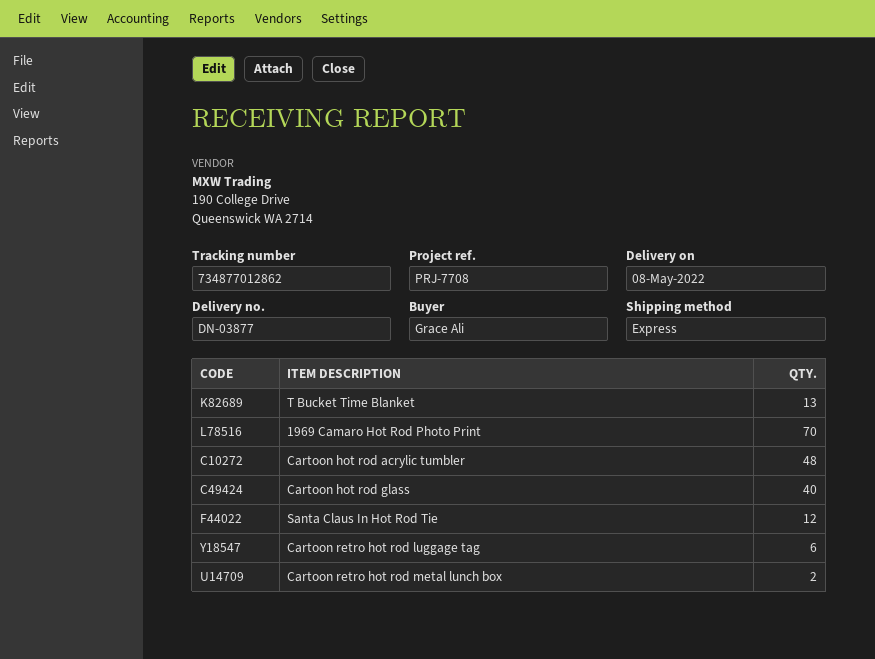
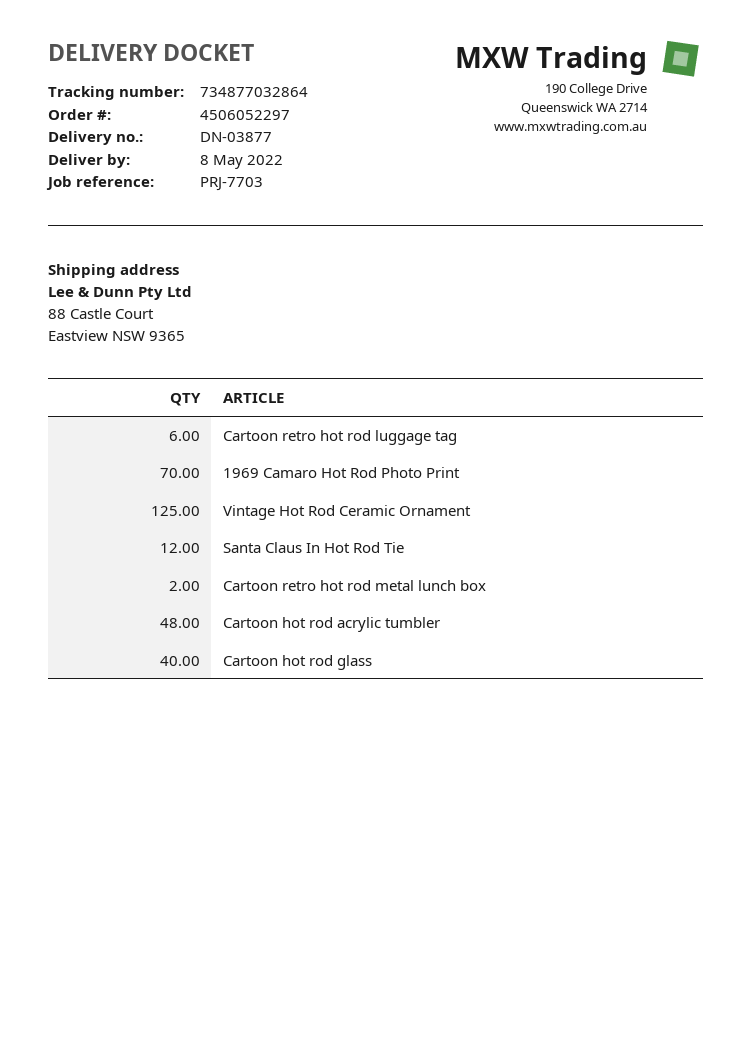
reference: PRJ-7708 -> PRJ-7703
tracking number: 734877012862 -> 734877032864
T Bucket Time Blanket: 13 -> none
Vintage Hot Rod Ceramic Ornament: none -> 125

